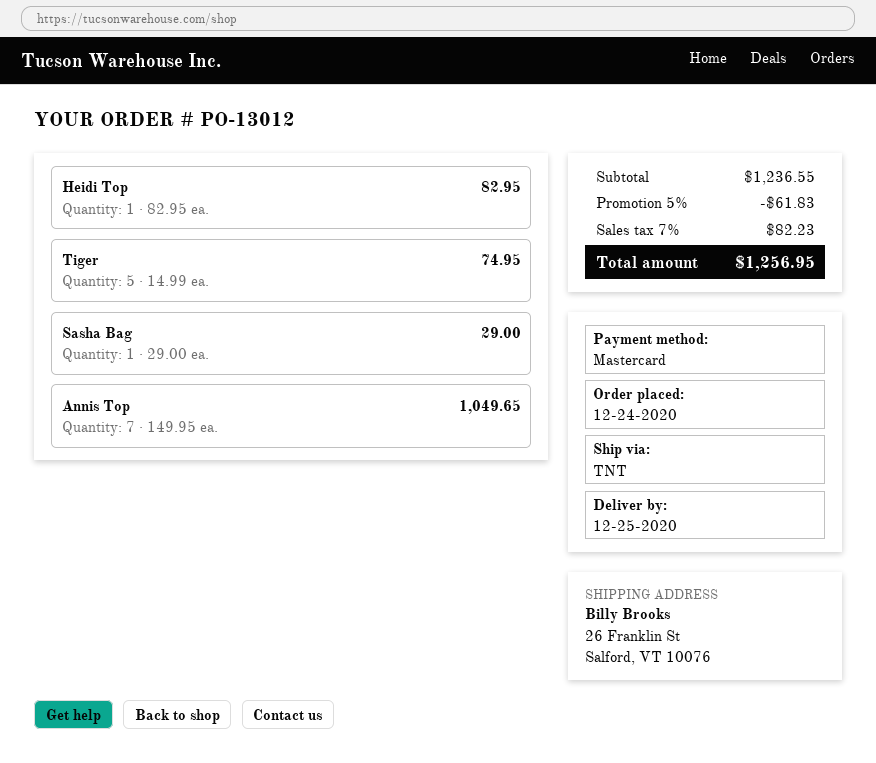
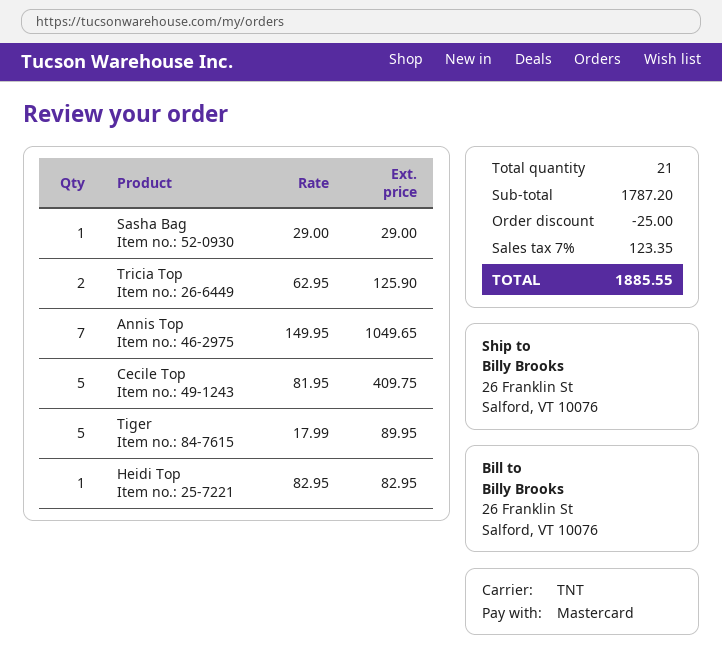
Tiger: 5 x 14.99 = 74.95 -> 5 x 17.99 = 89.95
Tricia Top: none -> 2 x 62.95 = 125.90
Cecile Top: none -> 5 x 81.95 = 409.75
subtotal: 1236.55 -> 1787.20
discount: 61.83 -> 25.00
tax: 7% = 82.23 -> 7% = 123.35
total: 1256.95 -> 1885.55

